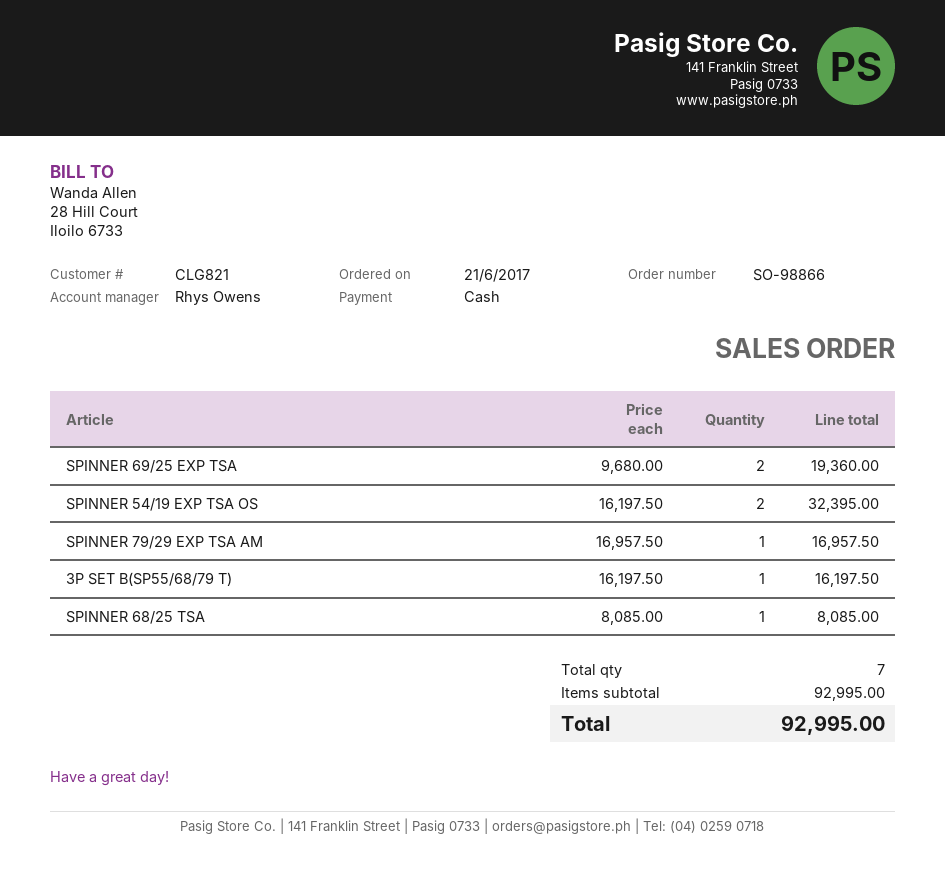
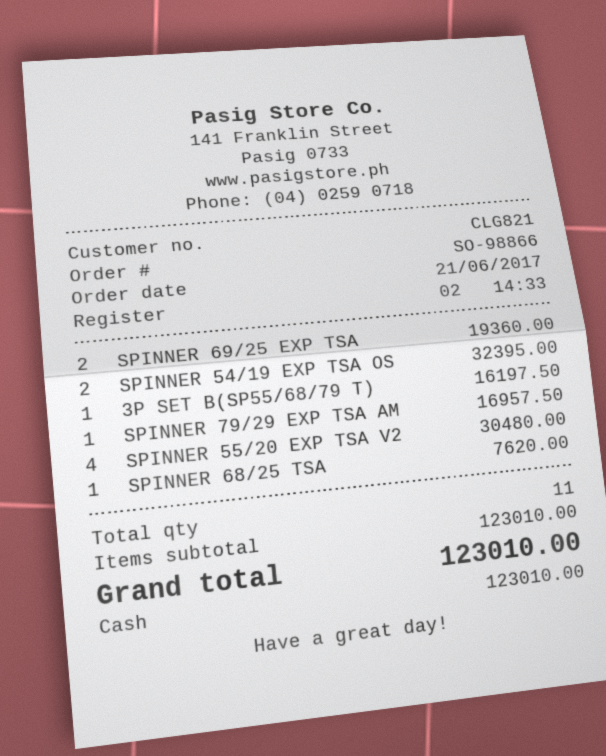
SPINNER 68/25 TSA: 1 for 8085.00 -> 1 for 7620.00
SPINNER 55/20 EXP TSA V2: none -> 4 for 30480.00
total quantity: 7 -> 11
subtotal: 92995.00 -> 123010.00
total: 92995.00 -> 123010.00

